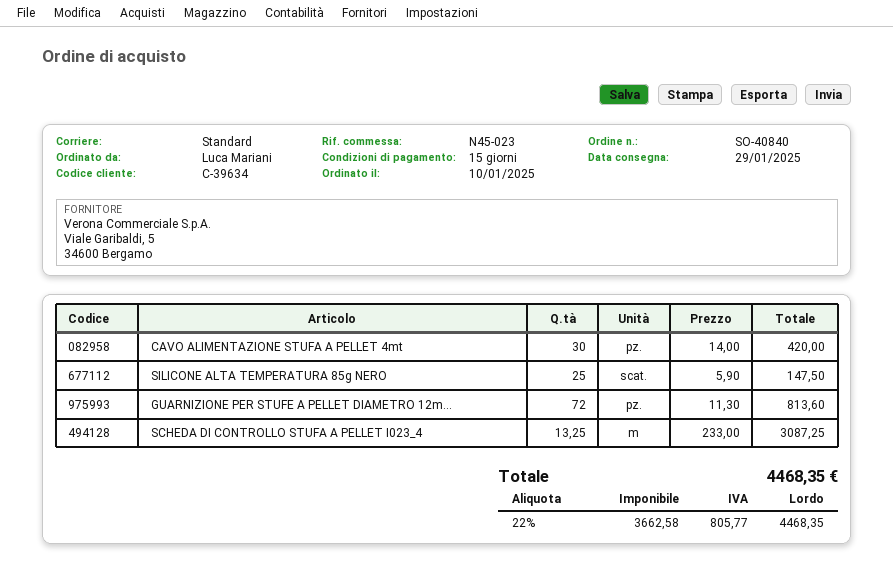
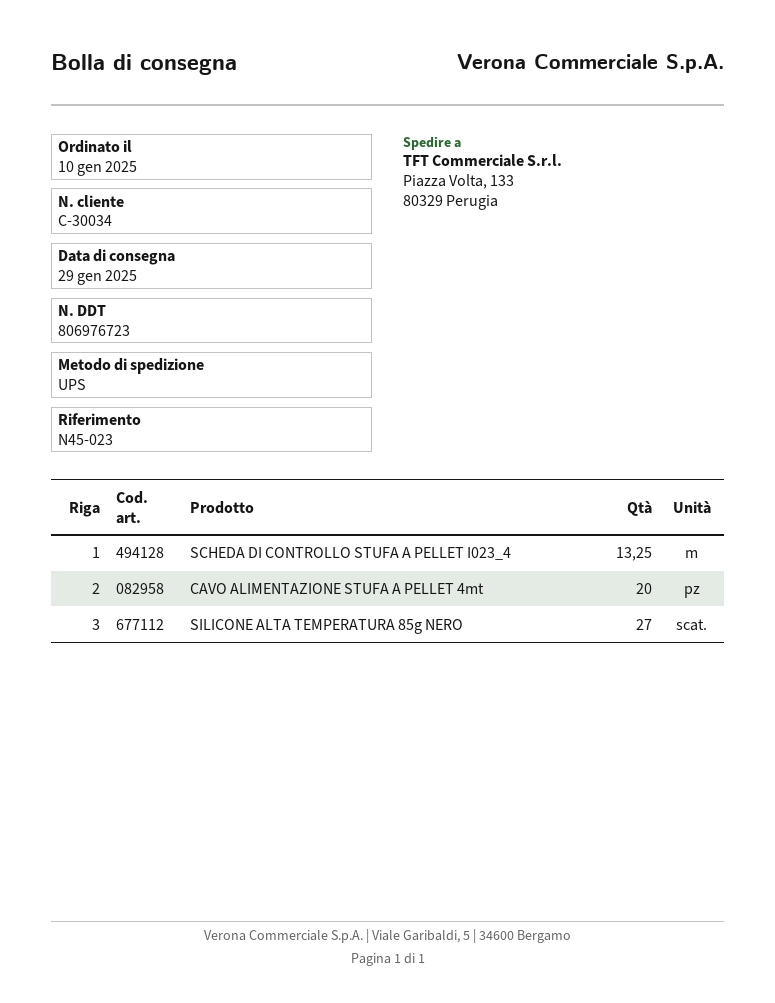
customer number: C-39634 -> C-30034
shipping method: standard -> UPS
CAVO ALIMENTAZIONE STUFA A PELLET 4mt: 30 -> 20
SILICONE ALTA TEMPERATURA 85g NERO: 25 -> 27
GUARNIZIONE PER STUFE A PELLET DIAMETRO 12m...: 72 -> none

